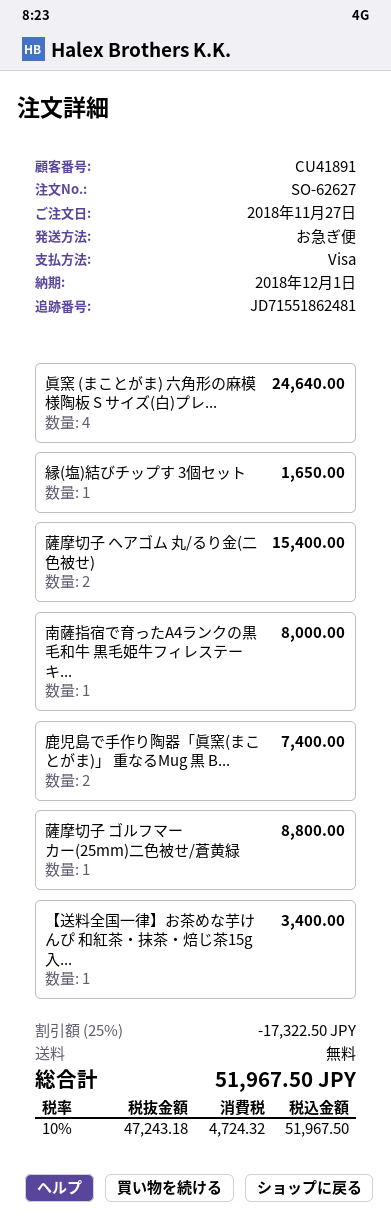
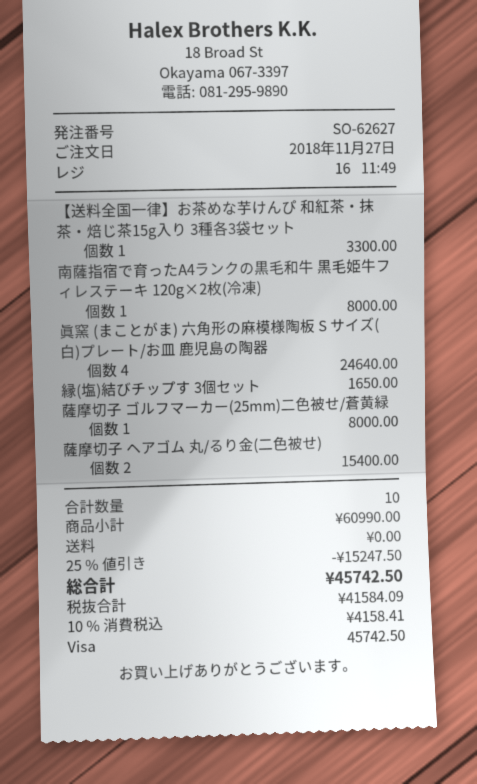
鹿児島で手作り陶器「眞窯(まことがま)」 重なるMug 黒 B...: 2 for 7400.00 -> none
薩摩切子 ゴルフマーカー(25mm)二色被せ/蒼黄緑: 1 for 8800.00 -> 1 for 8000.00
【送料全国一律】お茶めな芋けんぴ 和紅茶・抹茶・焙じ茶15g入...: 1 for 3400.00 -> 1 for 3300.00
discount: 25% = 17322.50 -> 25% = 15247.50
net: 47243.18 -> 41584.09
tax: 10% = 4724.32 -> 10% = 4158.41
total: 51967.50 -> 45742.50

